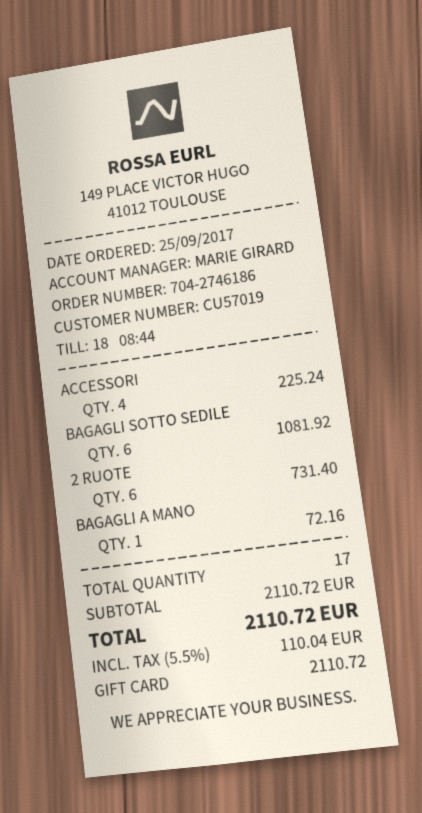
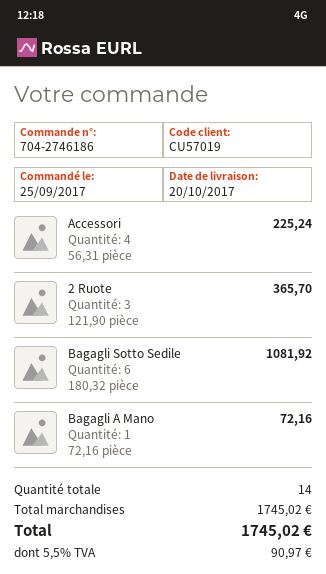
2 RUOTE: 6 for 731.40 -> 3 for 365.70
total quantity: 17 -> 14
subtotal: 2110.72 -> 1745.02
tax: 5.5% = 110.04 -> 5.5% = 90.97
total: 2110.72 -> 1745.02

